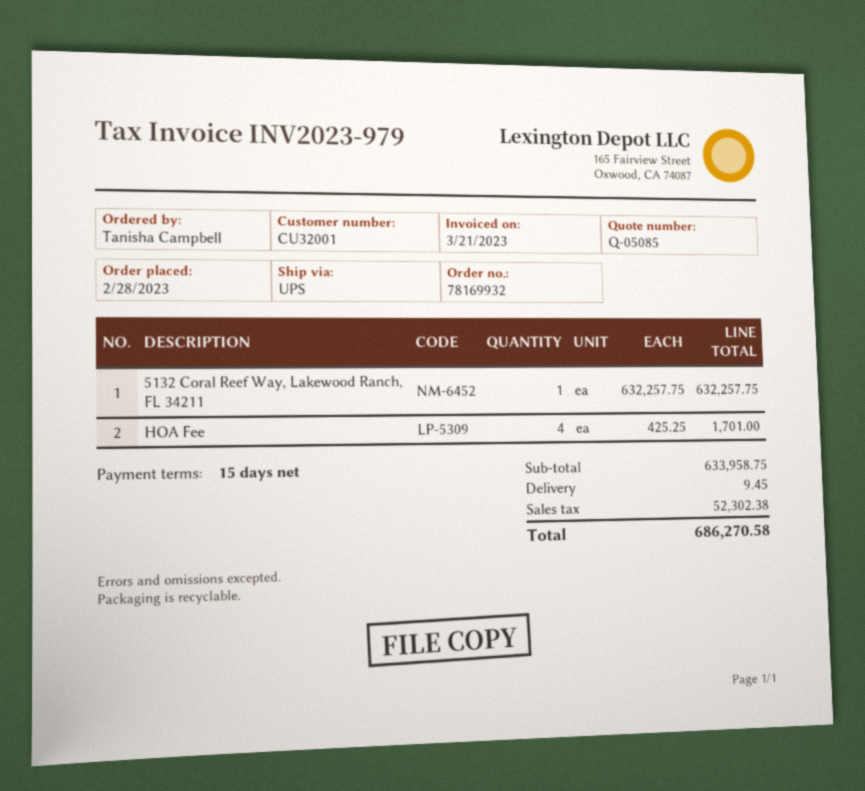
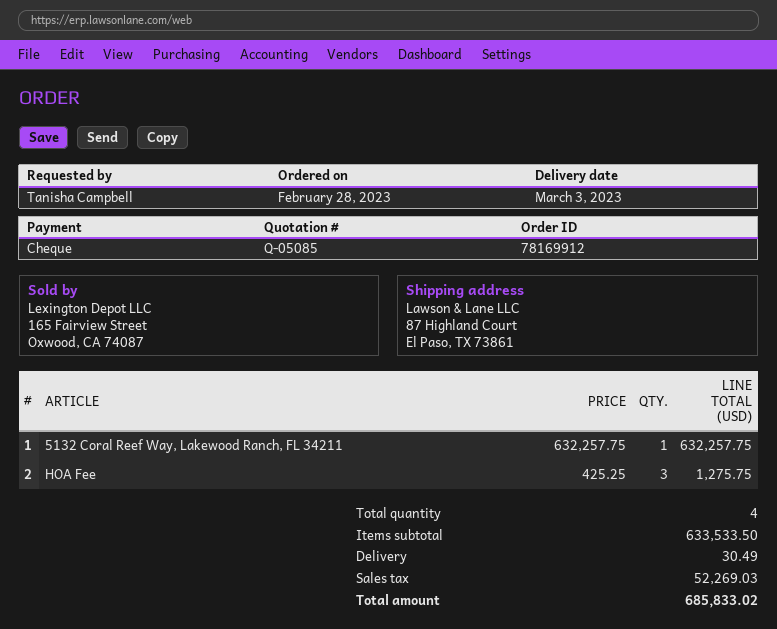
order number: 78169932 -> 78169912
HOA Fee: 4 x 425.25 = 1701.00 -> 3 x 425.25 = 1275.75
subtotal: 633958.75 -> 633533.50
shipping: 9.45 -> 30.49
tax: 52302.38 -> 52269.03
total: 686270.58 -> 685833.02

